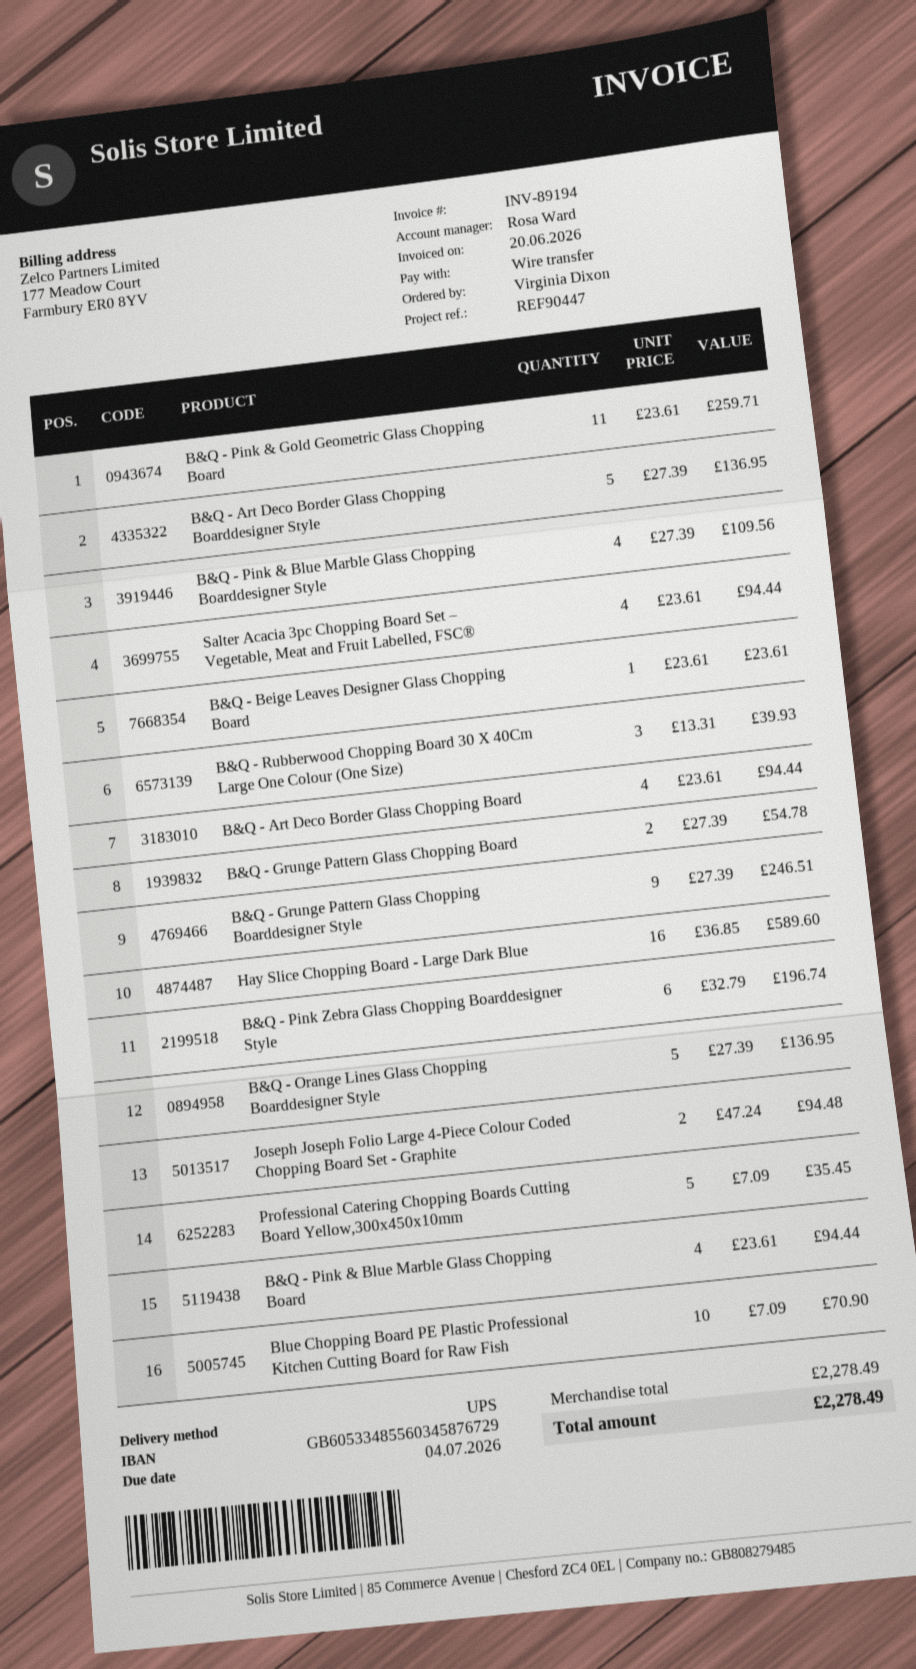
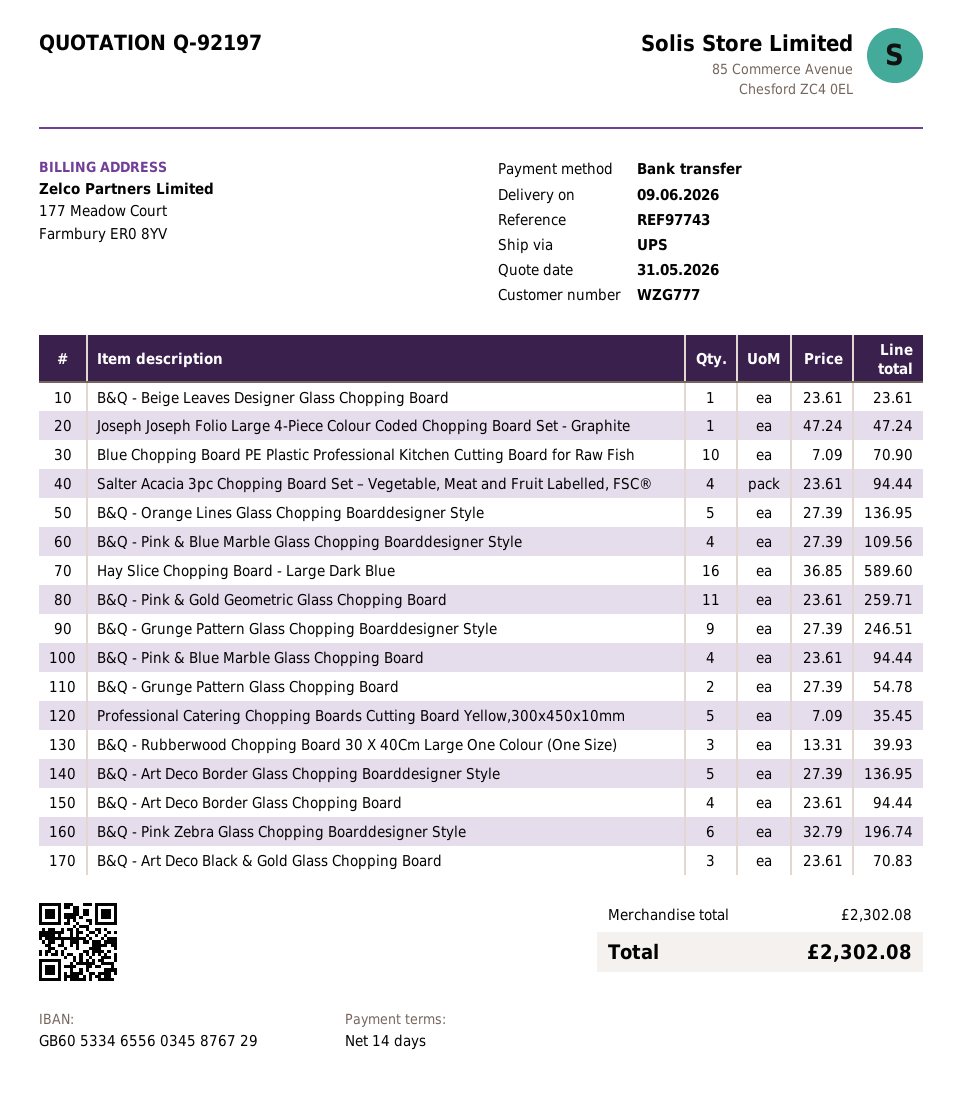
reference: REF90447 -> REF97743
bank account: GB60533485560345876729 -> GB60533465560345876729
Joseph Joseph Folio Large 4-Piece Colour Coded Chopping Board Set - Graphite: 2 x 47.24 = 94.48 -> 1 x 47.24 = 47.24
B&Q - Art Deco Black & Gold Glass Chopping Board: none -> 3 x 23.61 = 70.83
subtotal: 2278.49 -> 2302.08
total: 2278.49 -> 2302.08

